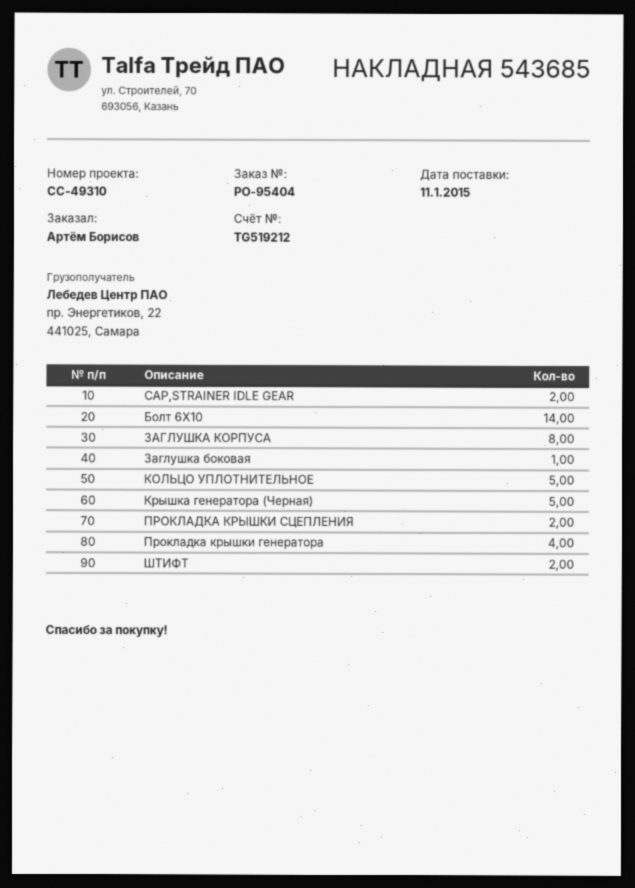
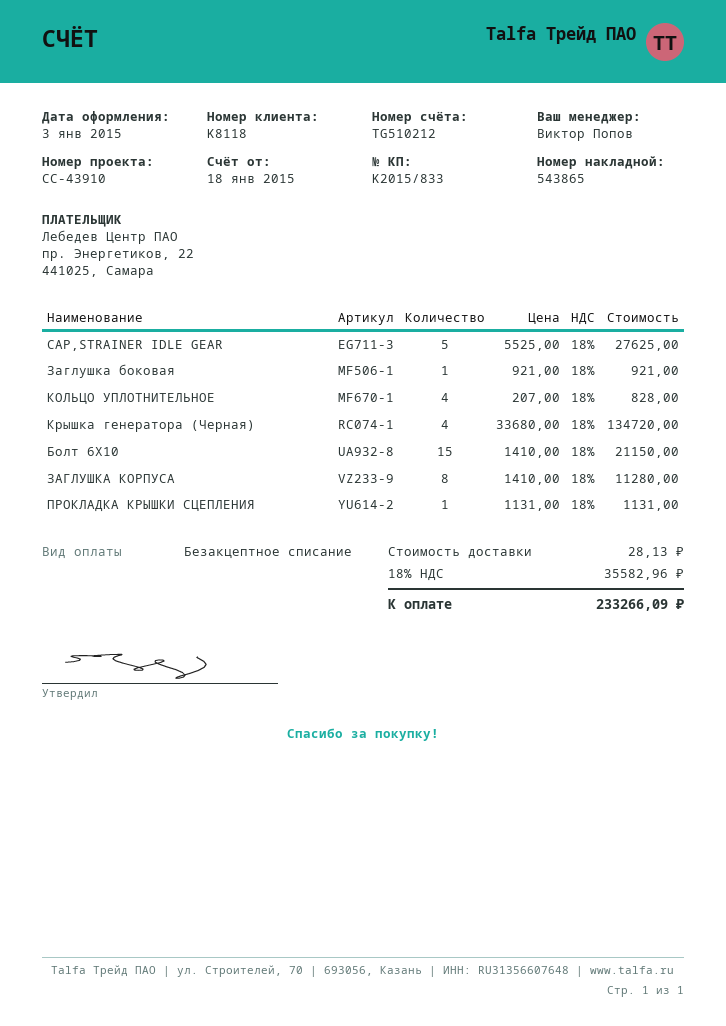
delivery note number: 543685 -> 543865
invoice number: TG519212 -> TG510212
reference: CC-49310 -> CC-43910
CAP,STRAINER IDLE GEAR: 2 -> 5
Болт 6X10: 14 -> 15
КОЛЬЦО УПЛОТНИТЕЛЬНОЕ: 5 -> 4
Крышка генератора (Черная): 5 -> 4
ПРОКЛАДКА КРЫШКИ СЦЕПЛЕНИЯ: 2 -> 1
Прокладка крышки генератора: 4 -> none
ШТИФТ: 2 -> none

